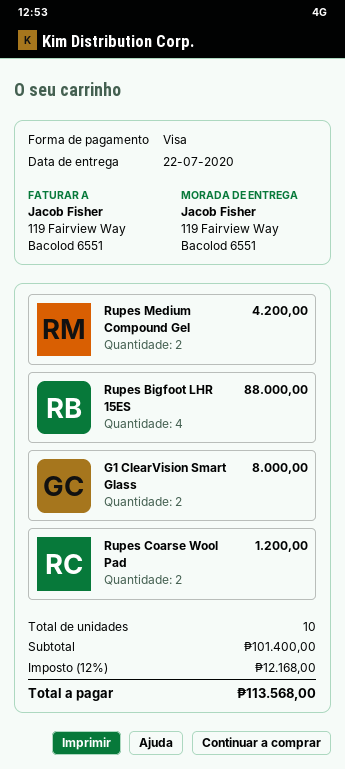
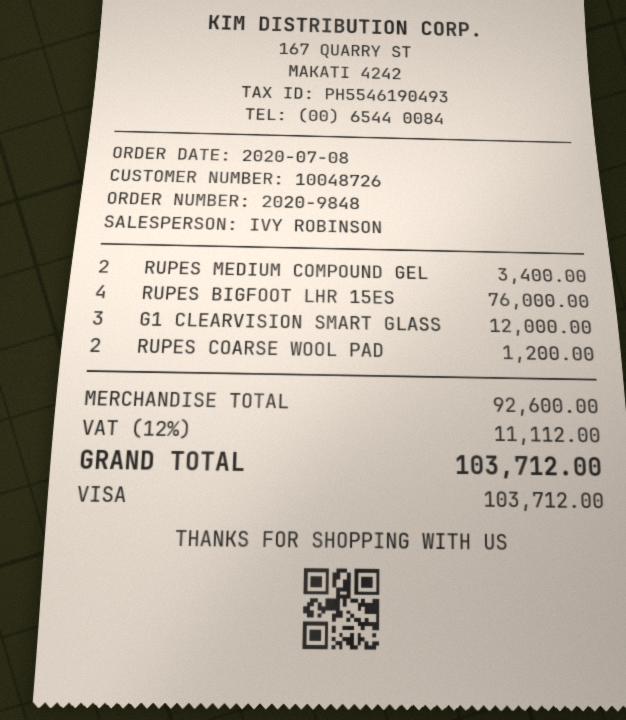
Rupes Medium Compound Gel: 2 for 4200.00 -> 2 for 3400.00
Rupes Bigfoot LHR 15ES: 4 for 88000.00 -> 4 for 76000.00
G1 ClearVision Smart Glass: 2 for 8000.00 -> 3 for 12000.00
subtotal: 101400.00 -> 92600.00
tax: 12% = 12168.00 -> 12% = 11112.00
total: 113568.00 -> 103712.00

